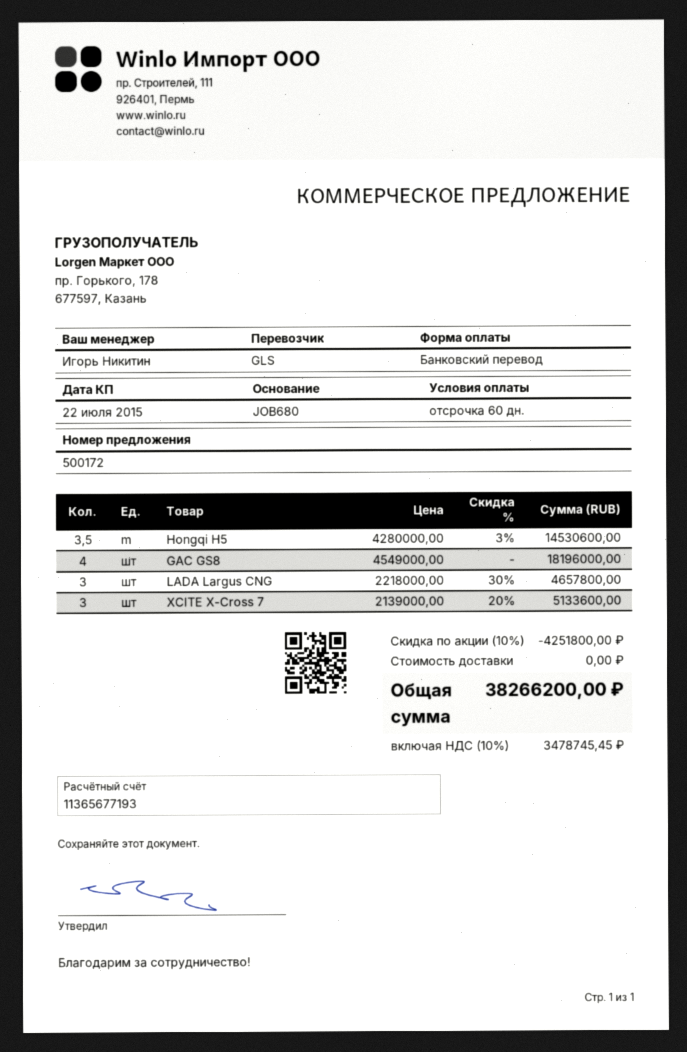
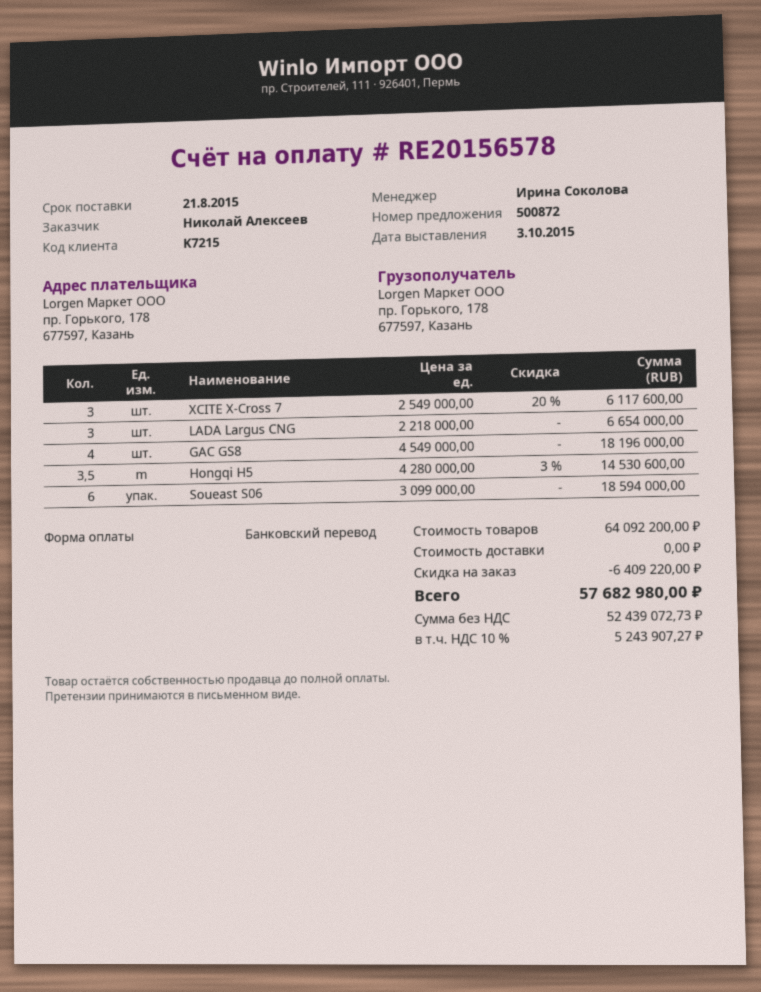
quote number: 500172 -> 500872
sales rep: Игорь Никитин -> Ирина Соколова
LADA Largus CNG: 3 x 2218000.00 - 30% = 4657800.00 -> 3 x 2218000.00 = 6654000.00
XCITE X-Cross 7: 3 x 2139000.00 - 20% = 5133600.00 -> 3 x 2549000.00 - 20% = 6117600.00
Soueast S06: none -> 6 x 3099000.00 = 18594000.00
discount: 4251800.00 -> 6409220.00
tax: 10% = 3478745.45 -> 10% = 5243907.27
total: 38266200.00 -> 57682980.00

